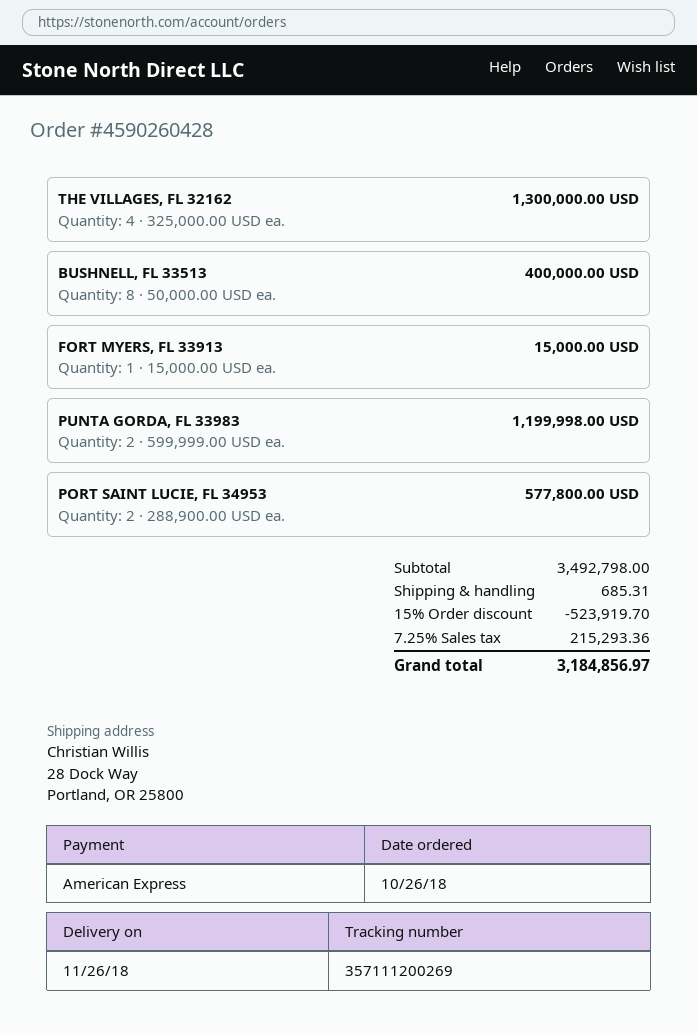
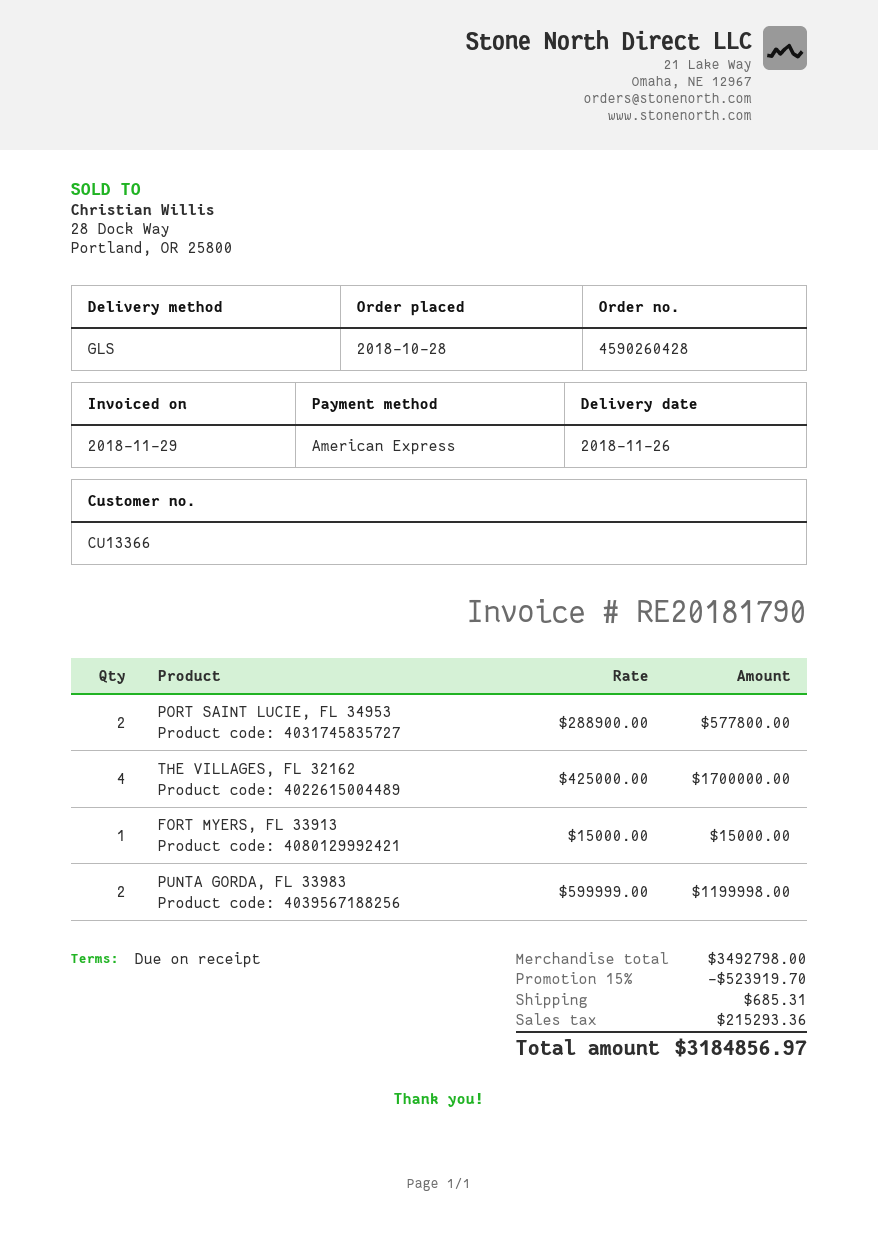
order date: 2018-10-26 -> 2018-10-28
THE VILLAGES, FL 32162: 4 x 325000.00 = 1300000.00 -> 4 x 425000.00 = 1700000.00
BUSHNELL, FL 33513: 8 x 50000.00 = 400000.00 -> none

